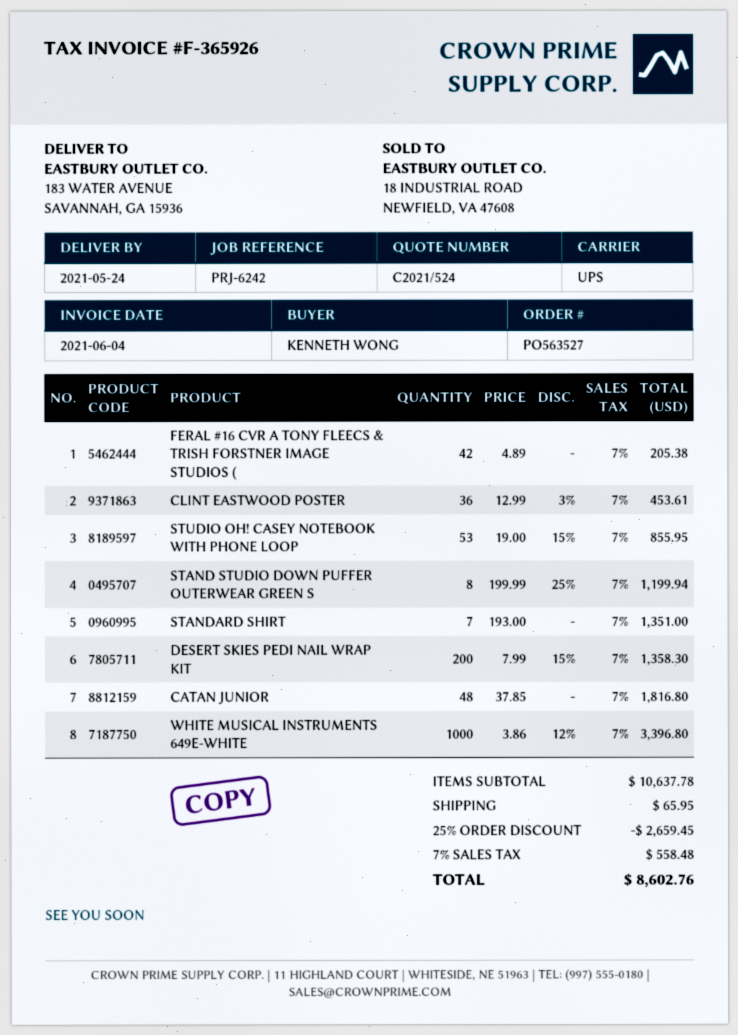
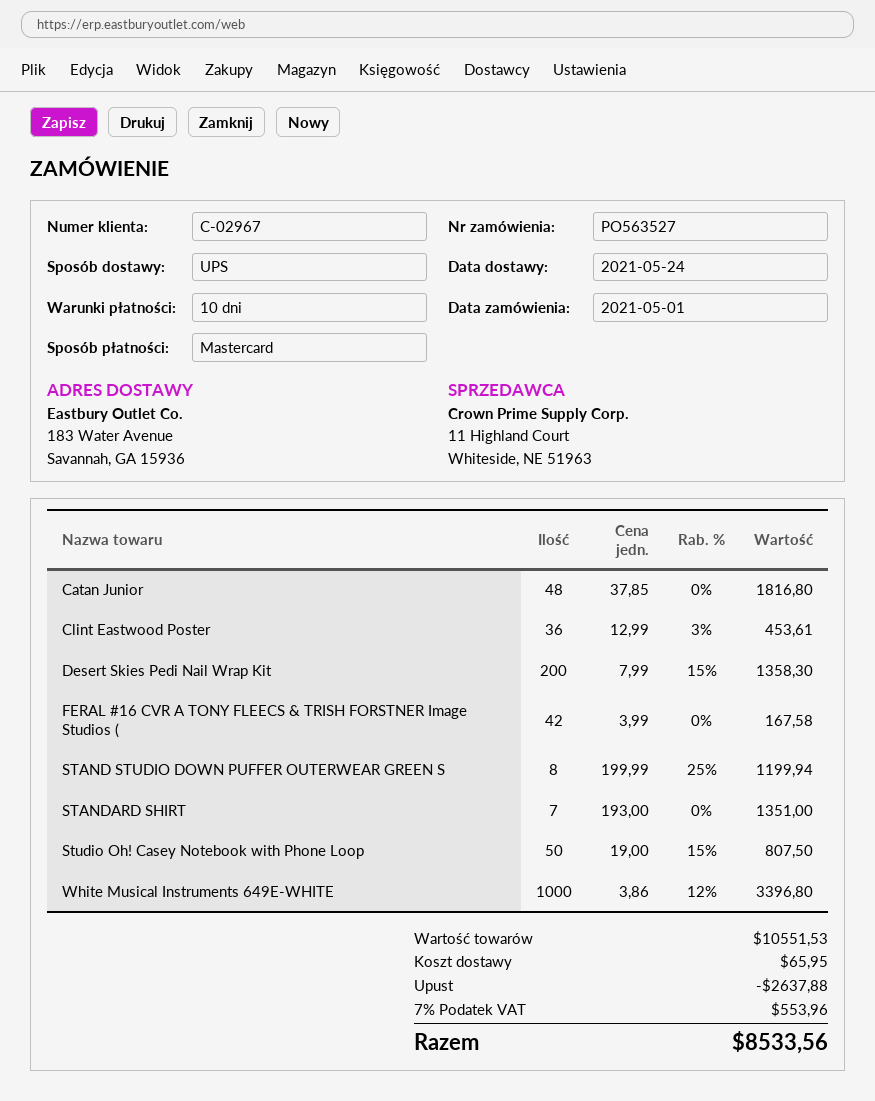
FERAL #16 CVR A TONY FLEECS & TRISH FORSTNER IMAGE STUDIOS (: 42 x 4.89 = 205.38 -> 42 x 3.99 = 167.58
STUDIO OH! CASEY NOTEBOOK WITH PHONE LOOP: 53 x 19.00 - 15% = 855.95 -> 50 x 19.00 - 15% = 807.50
subtotal: 10637.78 -> 10551.53
discount: 2659.45 -> 2637.88
tax: 7% = 558.48 -> 7% = 553.96
total: 8602.76 -> 8533.56

